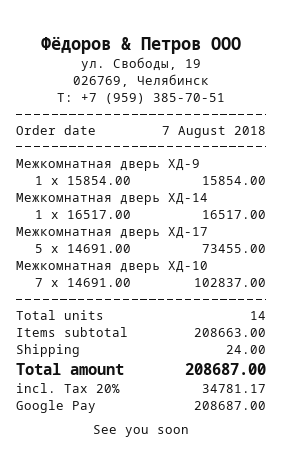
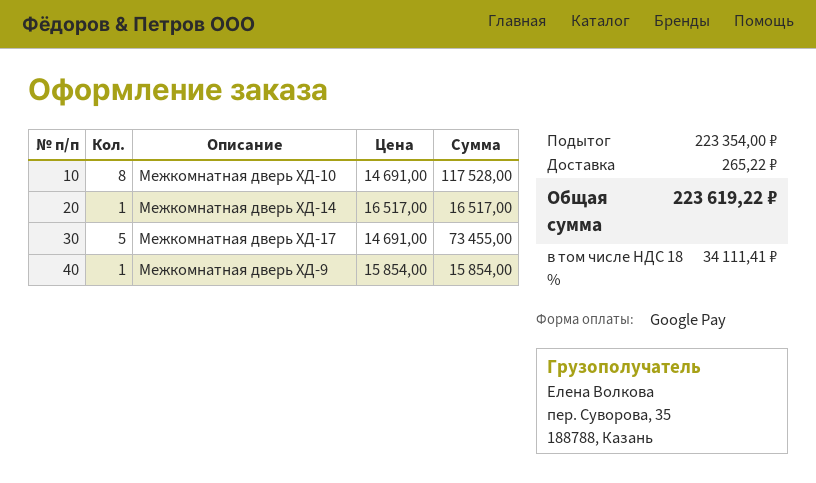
Межкомнатная дверь ХД-10: 7 x 14691.00 = 102837.00 -> 8 x 14691.00 = 117528.00
subtotal: 208663.00 -> 223354.00
shipping: 24.00 -> 265.22
tax: 20% = 34781.17 -> 18% = 34111.41
total: 208687.00 -> 223619.22

